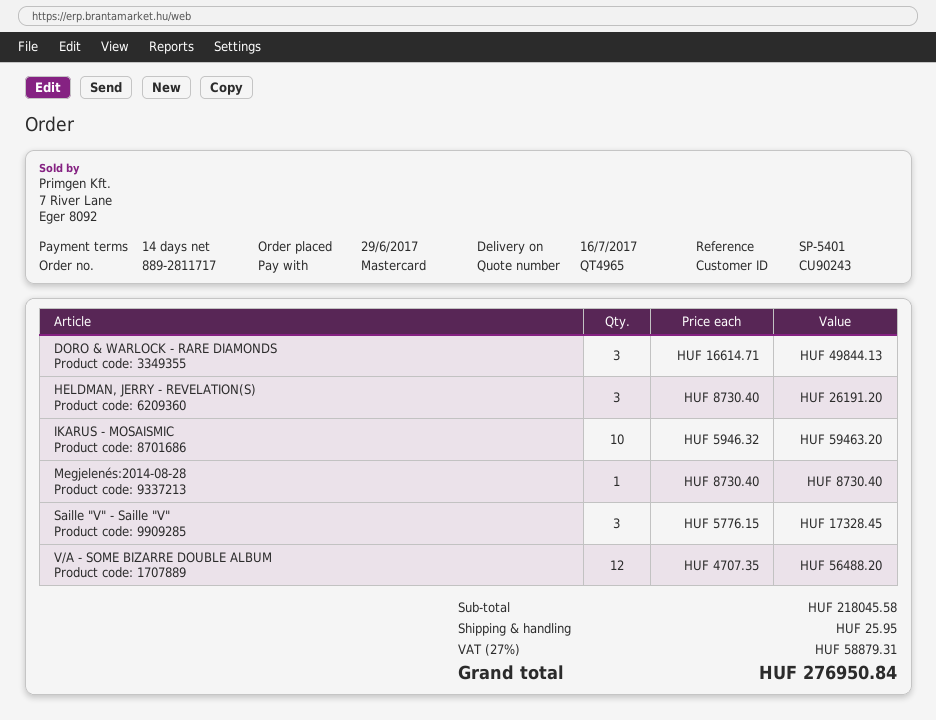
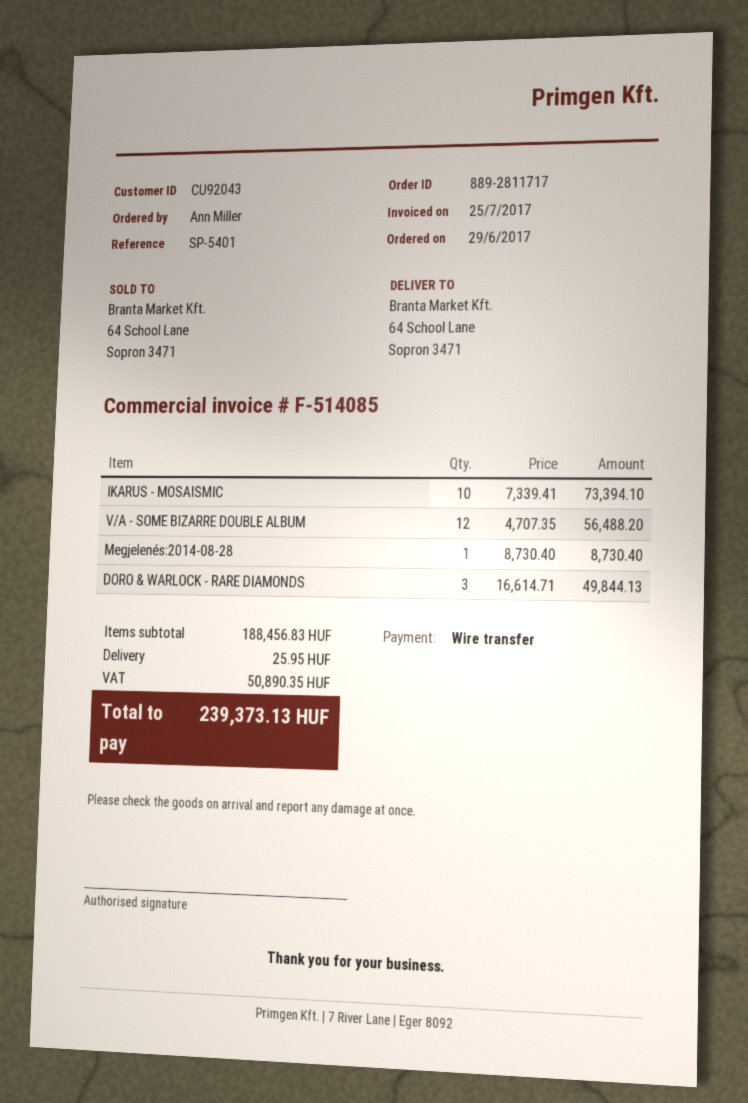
customer number: CU90243 -> CU92043
payment method: Mastercard -> bank transfer
HELDMAN, JERRY - REVELATION(S): 3 x 8730.40 = 26191.20 -> none
IKARUS - MOSAISMIC: 10 x 5946.32 = 59463.20 -> 10 x 7339.41 = 73394.10
Saille "V" - Saille "V": 3 x 5776.15 = 17328.45 -> none
subtotal: 218045.58 -> 188456.83
tax: 58879.31 -> 50890.35
total: 276950.84 -> 239373.13

